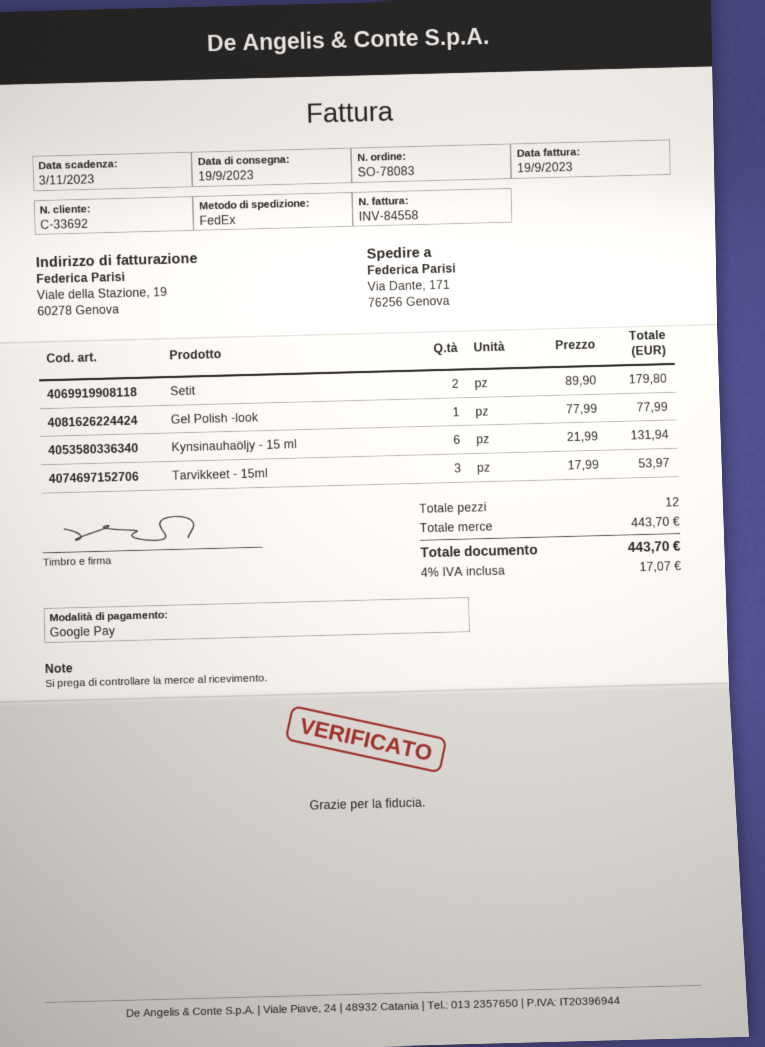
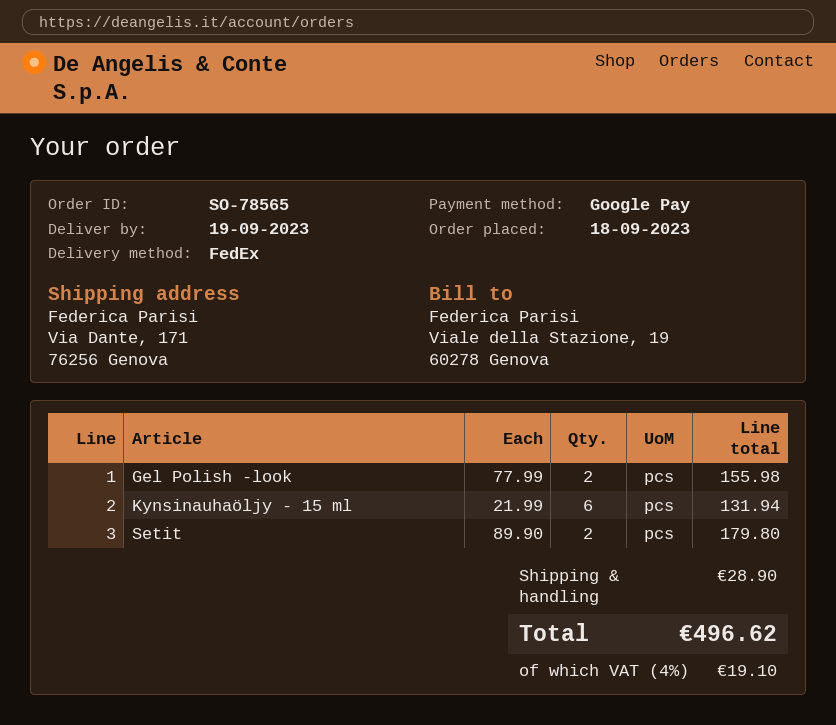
order number: SO-78083 -> SO-78565
Gel Polish -look: 1 x 77.99 = 77.99 -> 2 x 77.99 = 155.98
Tarvikkeet - 15ml: 3 x 17.99 = 53.97 -> none
shipping: none -> 28.90
tax: 4% = 17.07 -> 4% = 19.10
total: 443.70 -> 496.62

